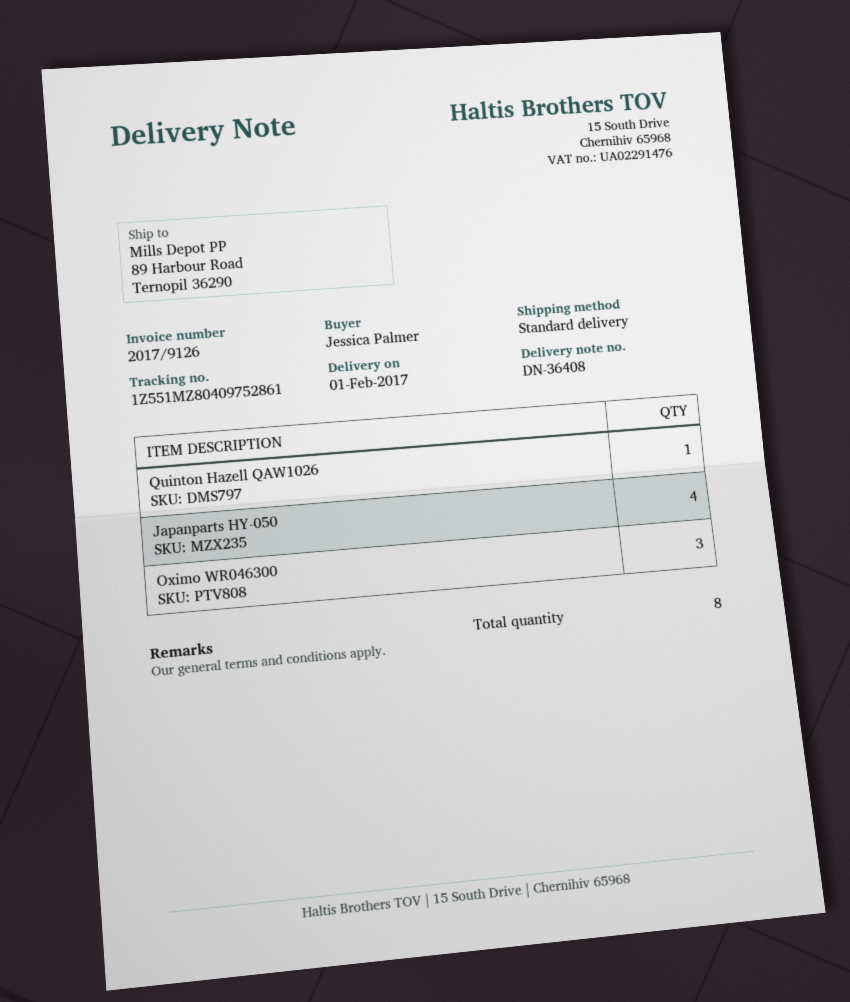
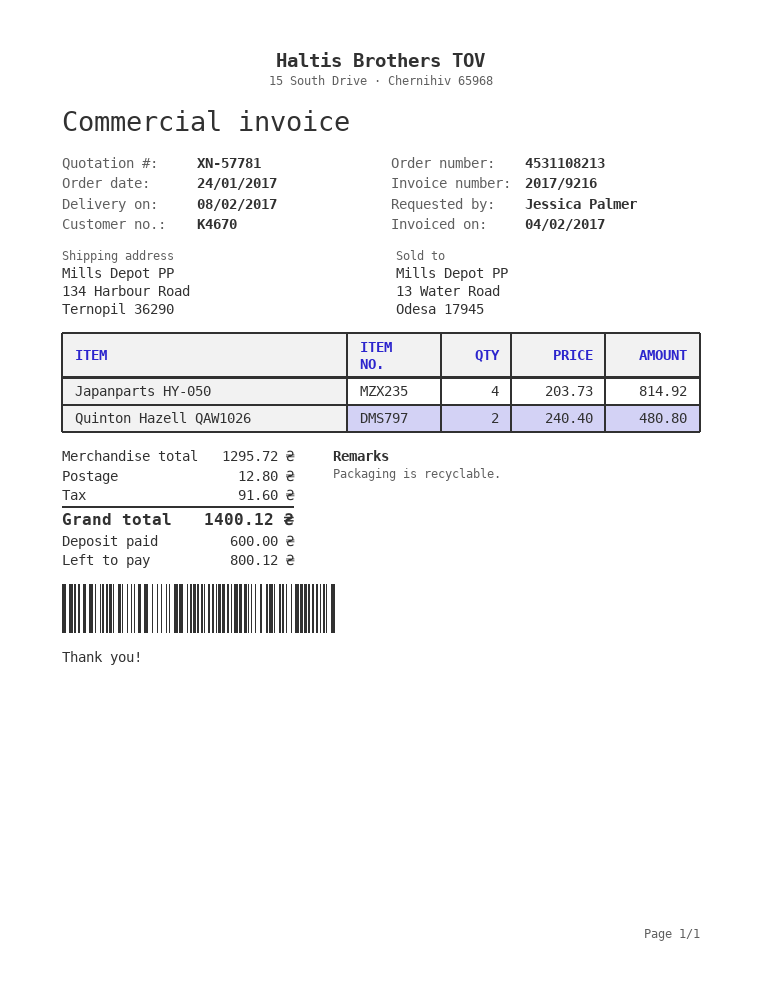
delivery date: 2017-02-01 -> 2017-02-08
invoice number: 2017/9126 -> 2017/9216
ship to: 89 Harbour Road, Ternopil 36290 -> 134 Harbour Road, Ternopil 36290
Quinton Hazell QAW1026: 1 -> 2
Oximo WR046300: 3 -> none

